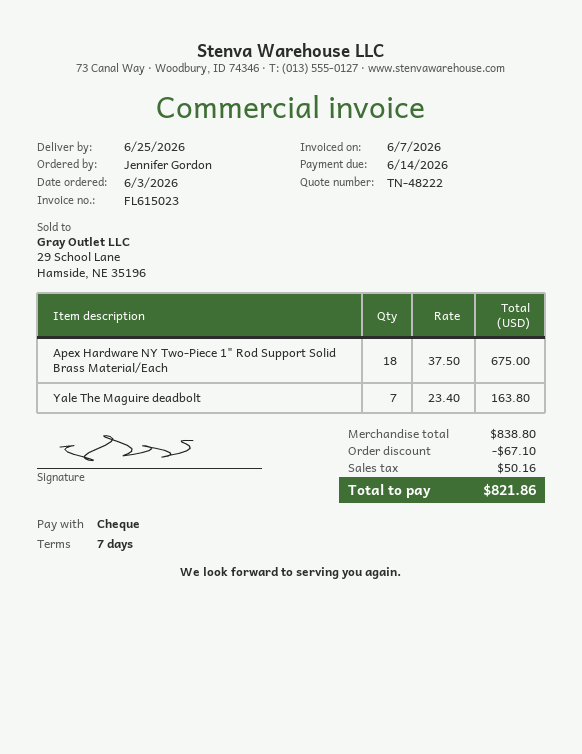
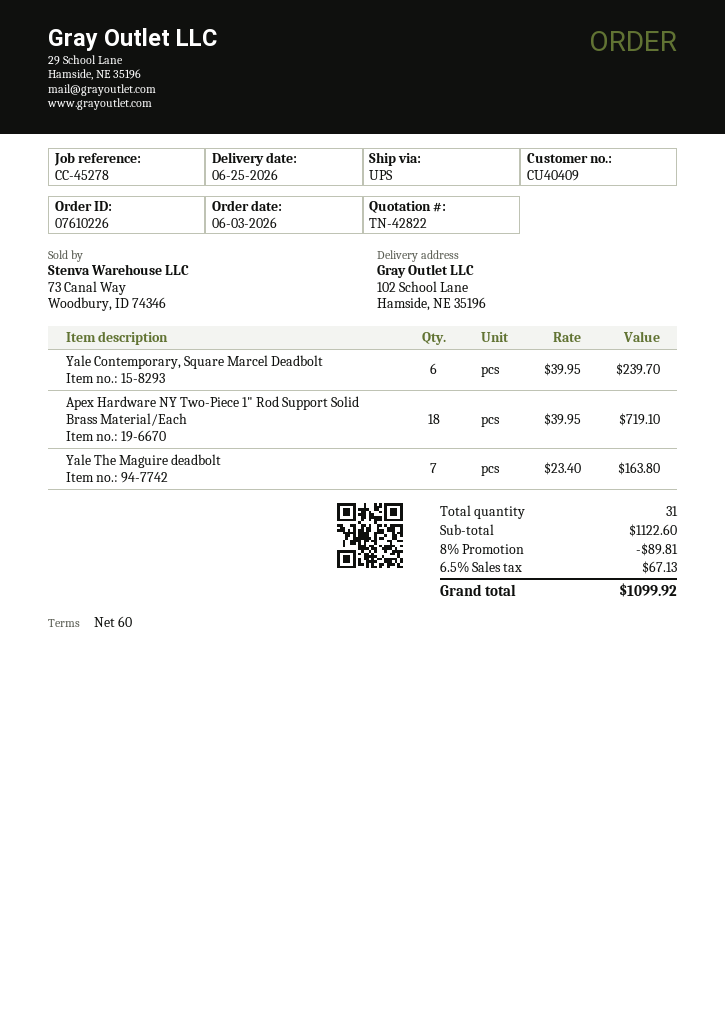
quote number: TN-48222 -> TN-42822
payment terms: 7 days -> 60 days
Apex Hardware NY Two-Piece 1" Rod Support Solid Brass Material/Each: 18 x 37.50 = 675.00 -> 18 x 39.95 = 719.10
Yale Contemporary, Square Marcel Deadbolt: none -> 6 x 39.95 = 239.70
subtotal: 838.80 -> 1122.60
discount: 67.10 -> 89.81
tax: 50.16 -> 67.13
total: 821.86 -> 1099.92

